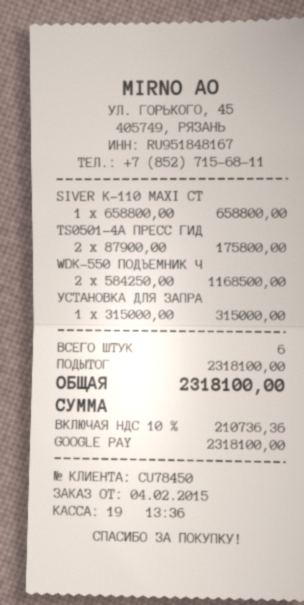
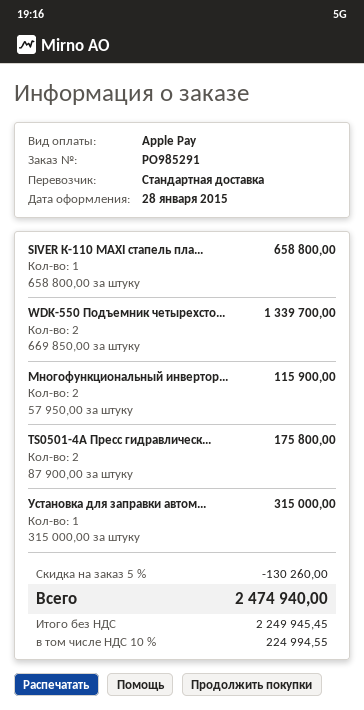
order date: 2015-02-04 -> 2015-01-28
payment method: Google Pay -> Apple Pay
WDK-550 ПОДЪЕМНИК Ч: 2 x 584250.00 = 1168500.00 -> 2 x 669850.00 = 1339700.00
Многофункциональный инвертор...: none -> 2 x 57950.00 = 115900.00
discount: none -> 5% = 130260.00
tax: 10% = 210736.36 -> 10% = 224994.55
total: 2318100.00 -> 2474940.00

